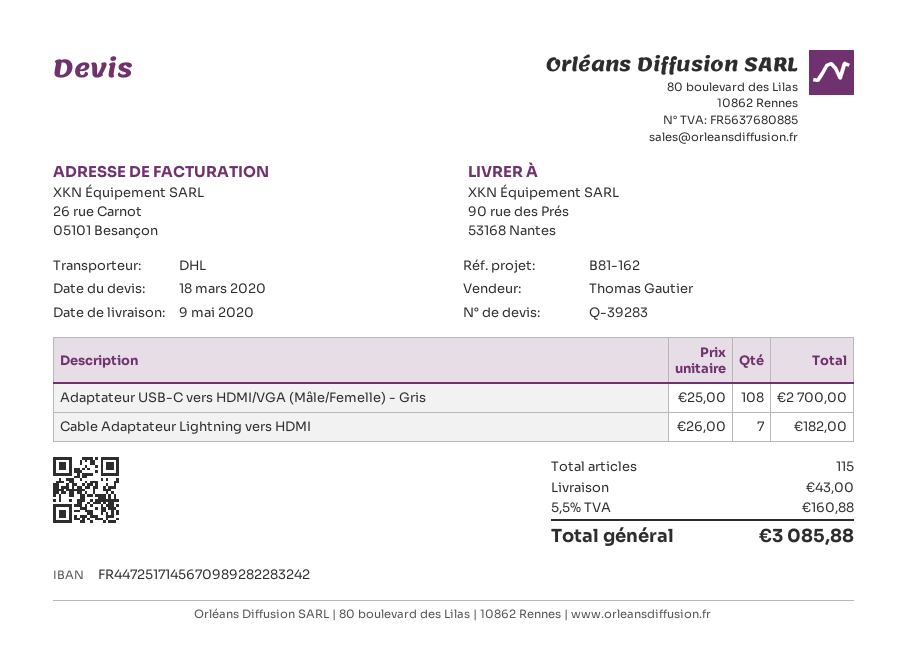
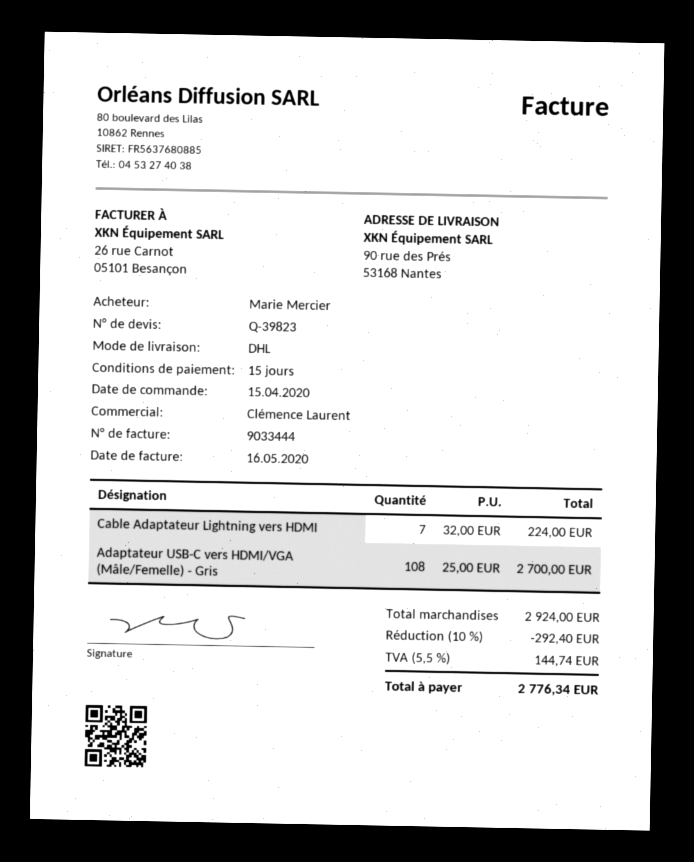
quote number: Q-39283 -> Q-39823
sales rep: Thomas Gautier -> Clémence Laurent
Cable Adaptateur Lightning vers HDMI: 7 x 26.00 = 182.00 -> 7 x 32.00 = 224.00
discount: none -> 10% = 292.40
shipping: 43.00 -> none
tax: 5.5% = 160.88 -> 5.5% = 144.74
total: 3085.88 -> 2776.34

